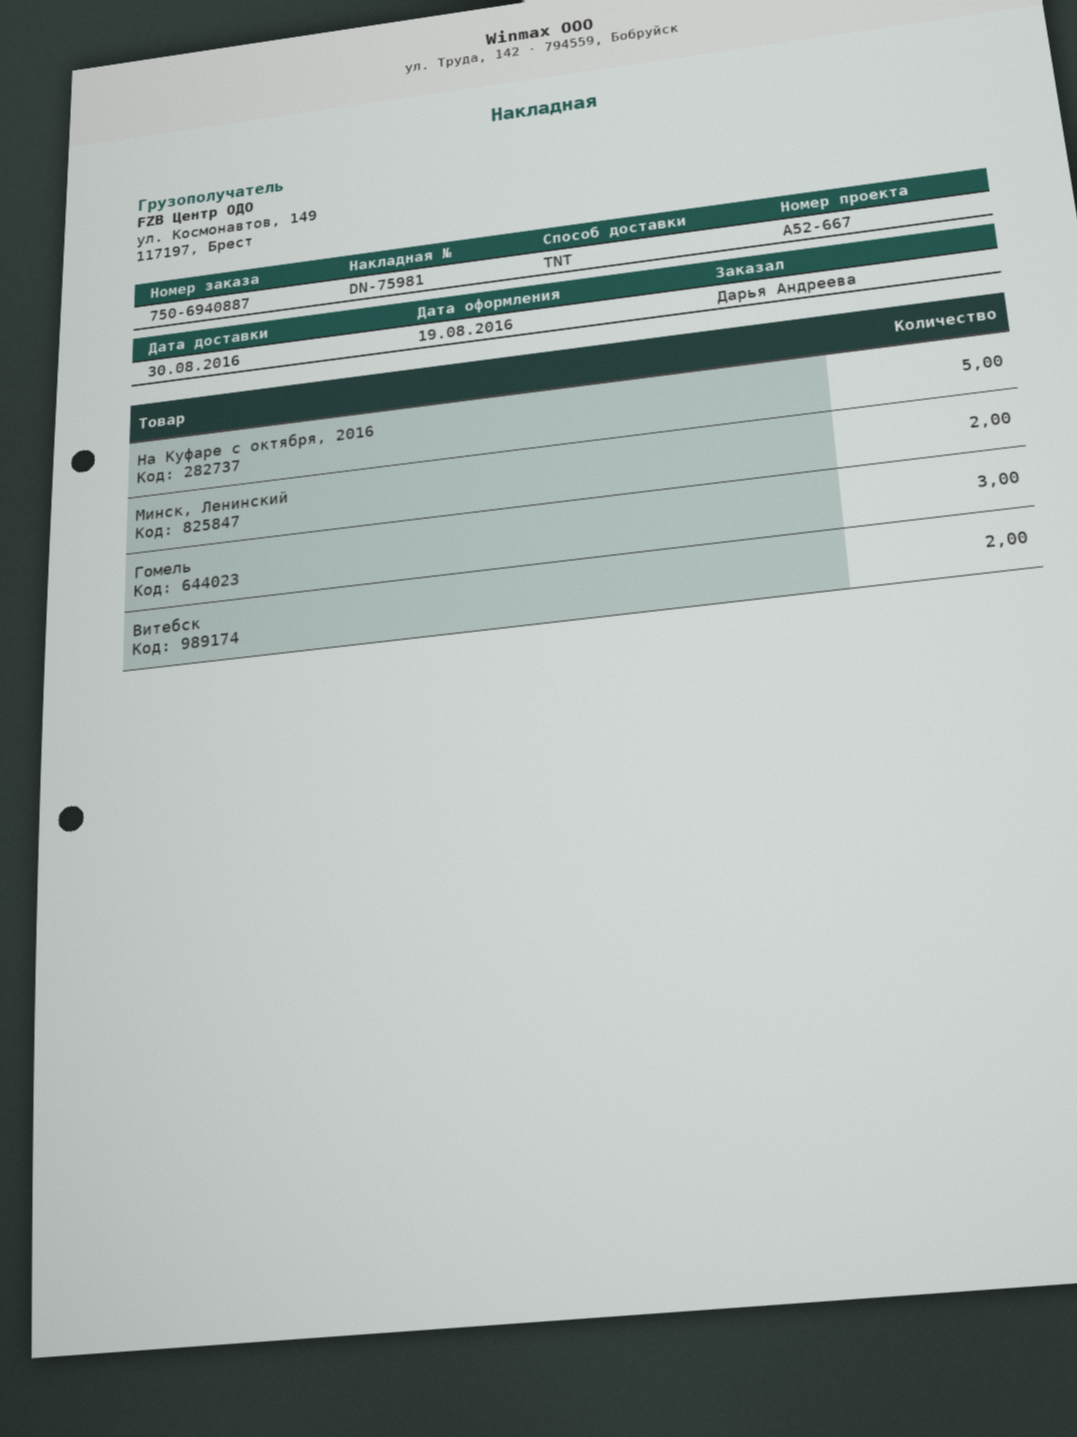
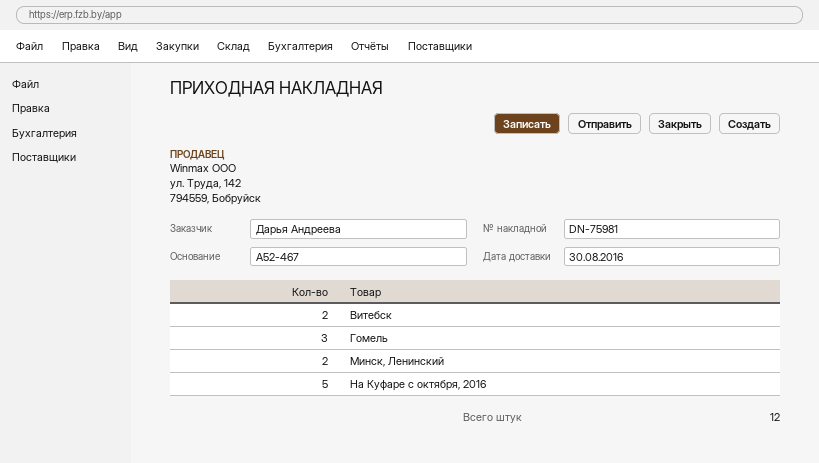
reference: A52-667 -> A52-467

